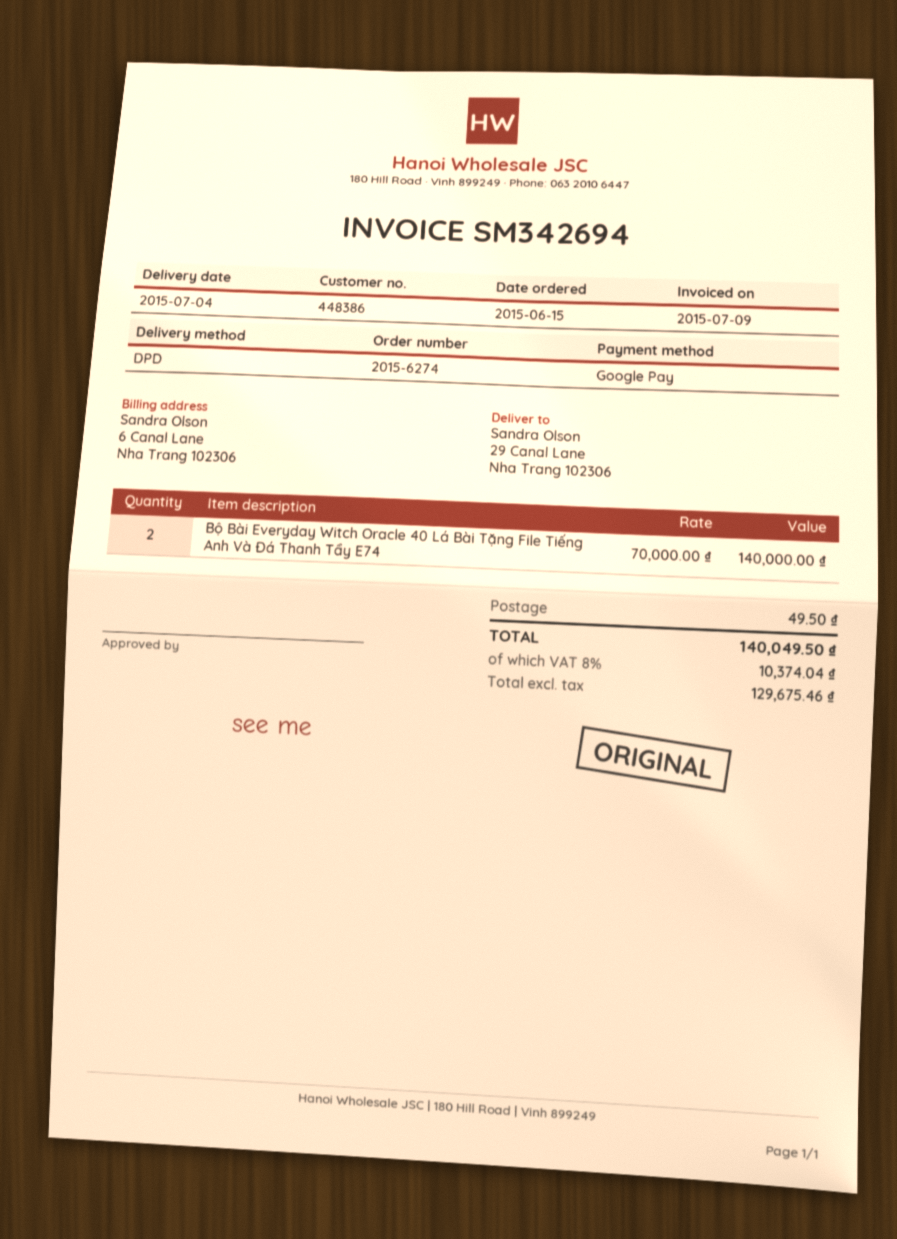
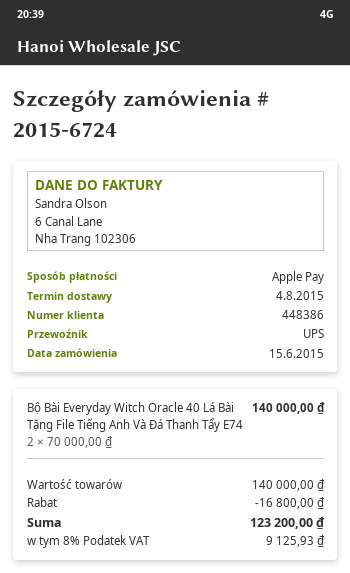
order number: 2015-6274 -> 2015-6724
delivery date: 2015-07-04 -> 2015-08-04
payment method: Google Pay -> Apple Pay
shipping method: DPD -> UPS
discount: none -> 16800.00
shipping: 49.50 -> none
tax: 8% = 10374.04 -> 8% = 9125.93
total: 140049.50 -> 123200.00

